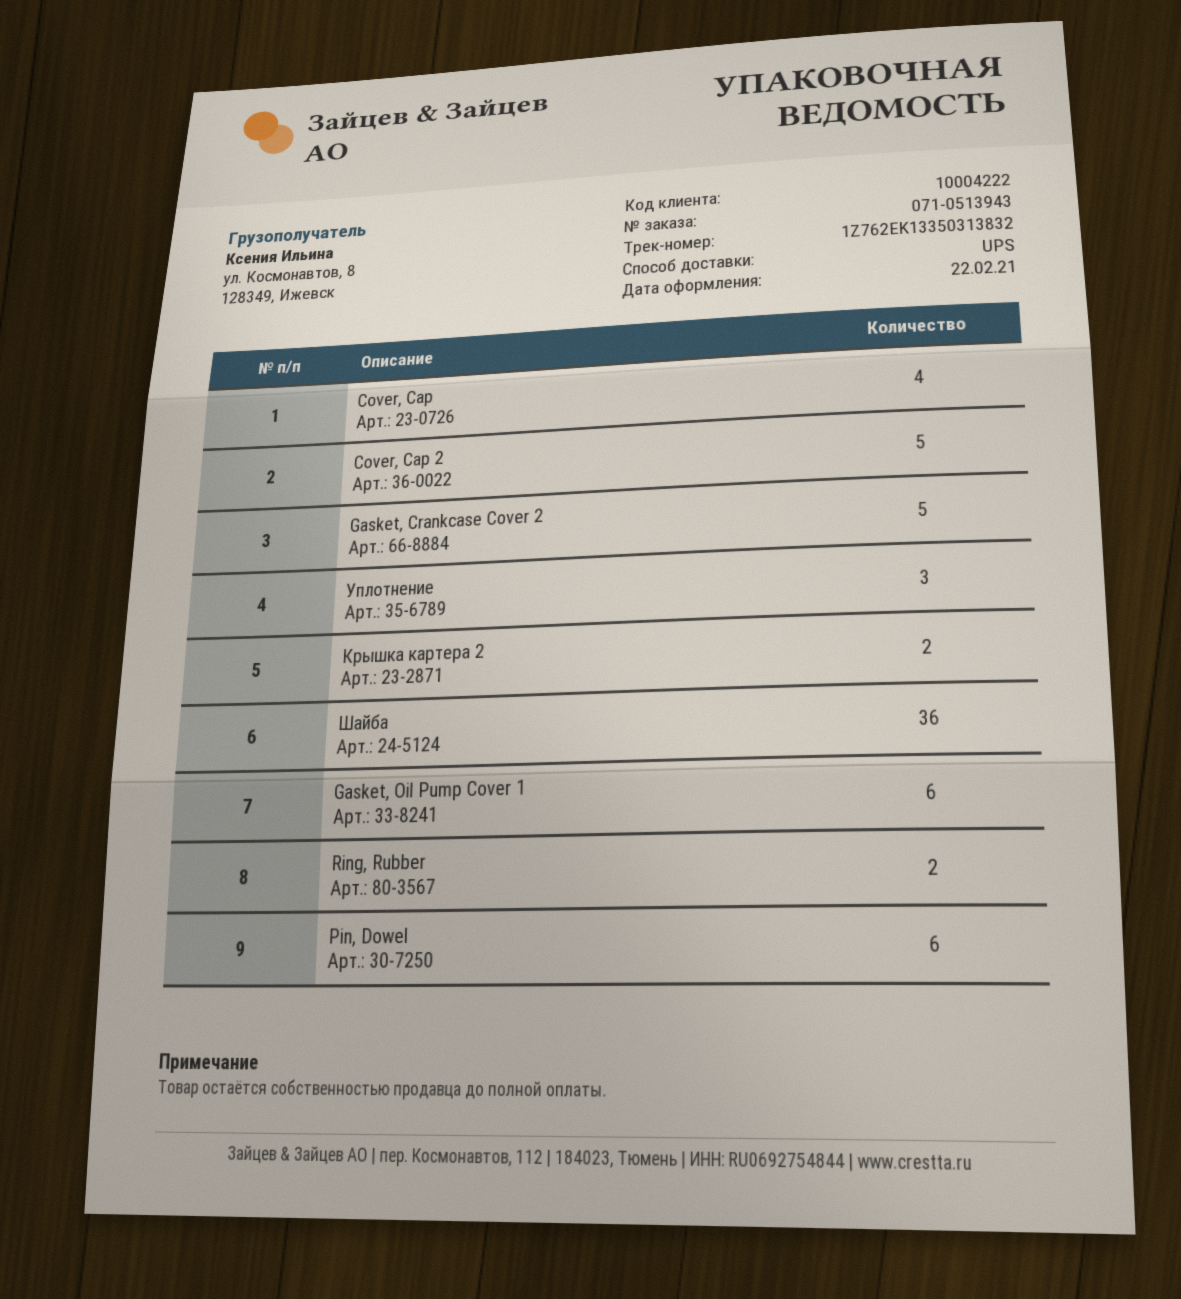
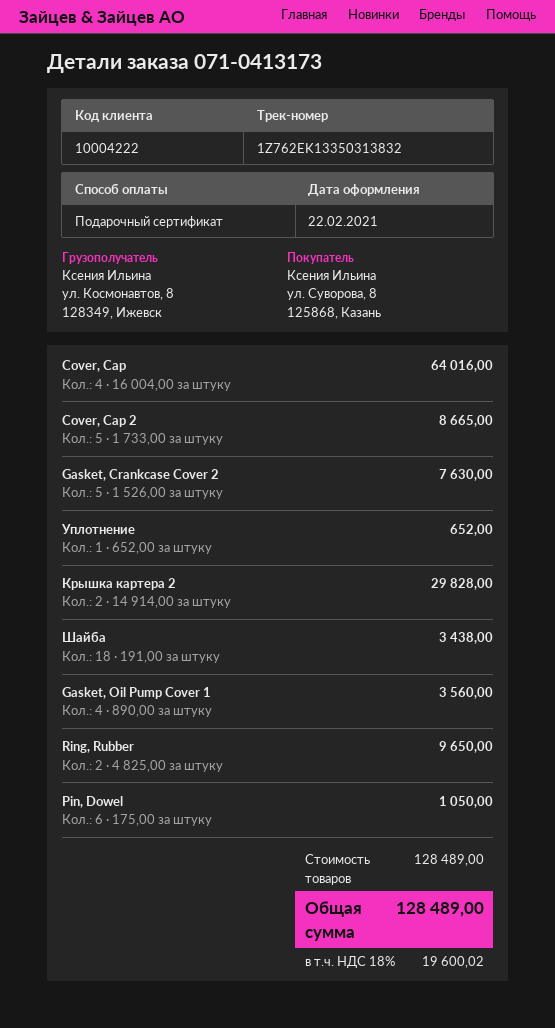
order number: 071-0513943 -> 071-0413173
Уплотнение: 3 -> 1
Шайба: 36 -> 18
Gasket, Oil Pump Cover 1: 6 -> 4

